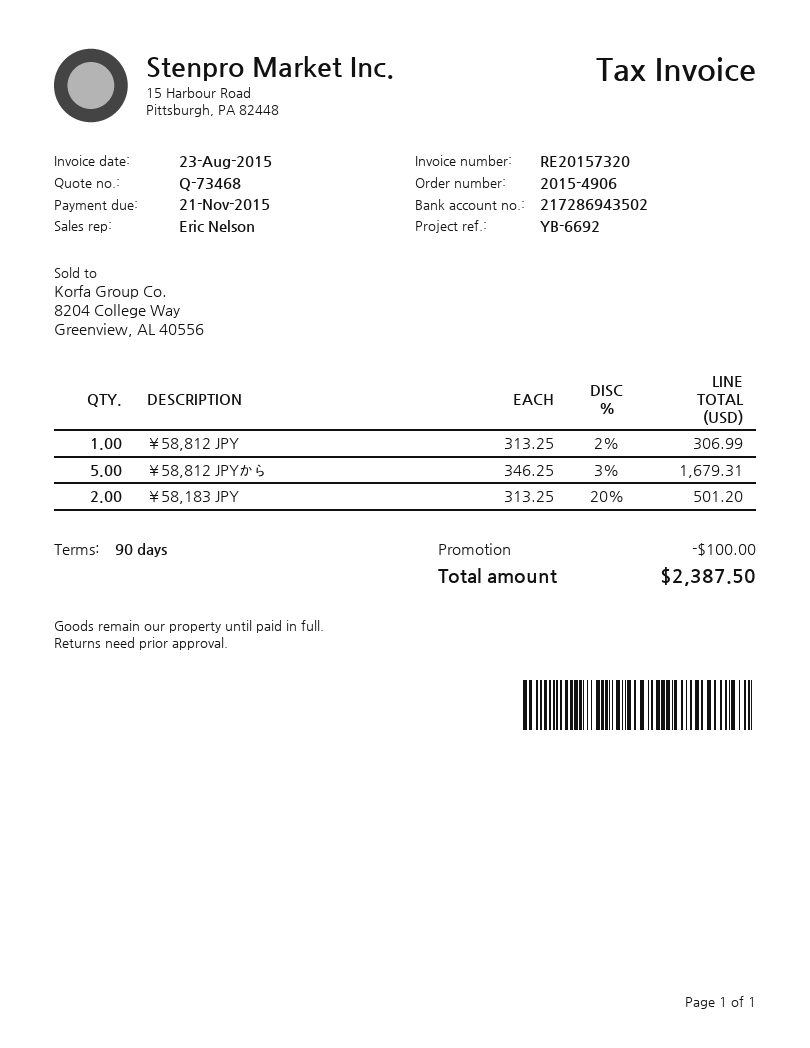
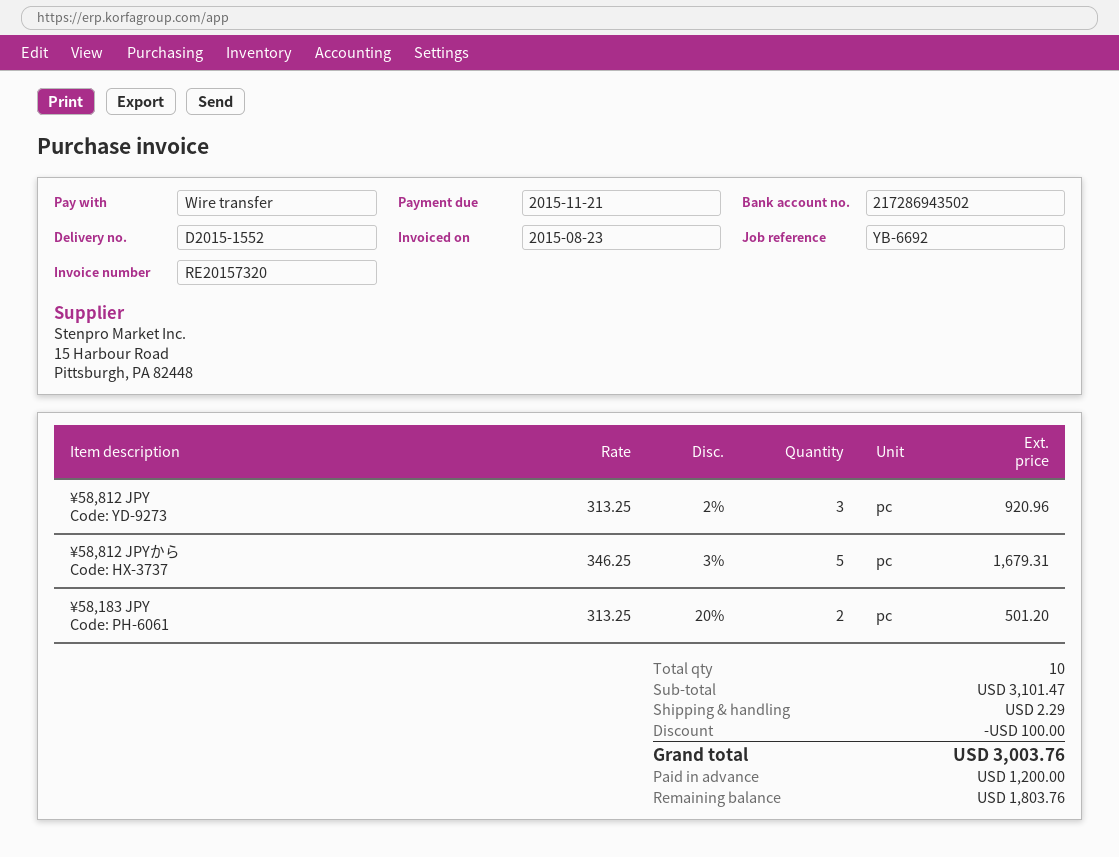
¥58,812 JPY: 1 x 313.25 - 2% = 306.99 -> 3 x 313.25 - 2% = 920.96
shipping: none -> 2.29
total: 2387.50 -> 3003.76

